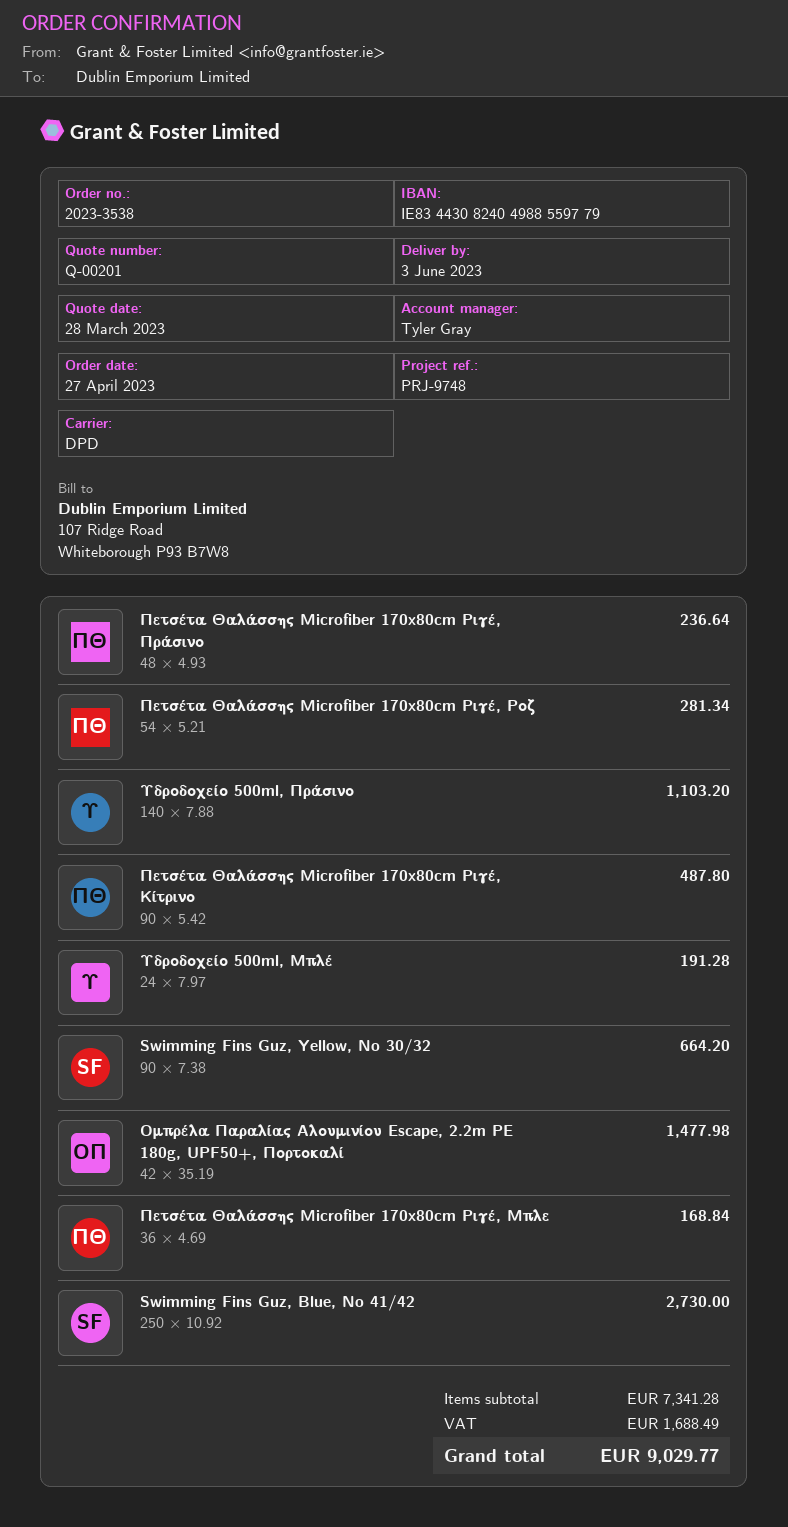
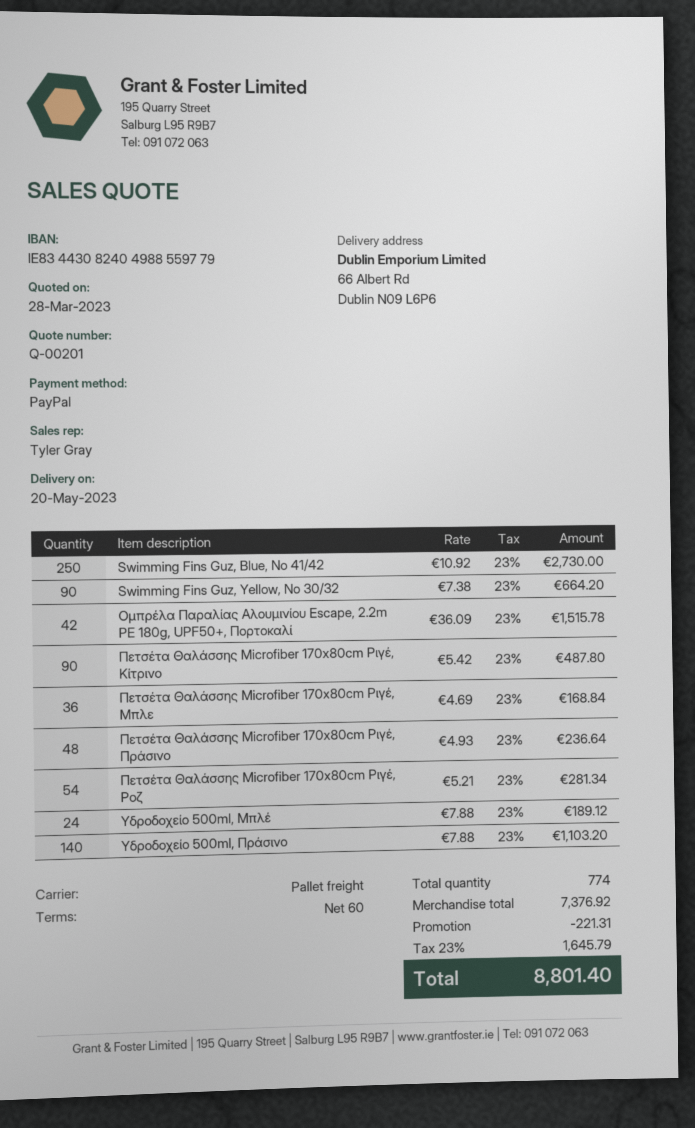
delivery date: 2023-06-03 -> 2023-05-20
shipping method: DPD -> pallet freight
Υδροδοχείο 500ml, Μπλέ: 24 x 7.97 = 191.28 -> 24 x 7.88 = 189.12
Ομπρέλα Παραλίας Αλουμινίου Escape, 2.2m PE 180g, UPF50+, Πορτοκαλί: 42 x 35.19 = 1477.98 -> 42 x 36.09 = 1515.78
subtotal: 7341.28 -> 7376.92
discount: none -> 221.31
tax: 1688.49 -> 1645.79
total: 9029.77 -> 8801.40

